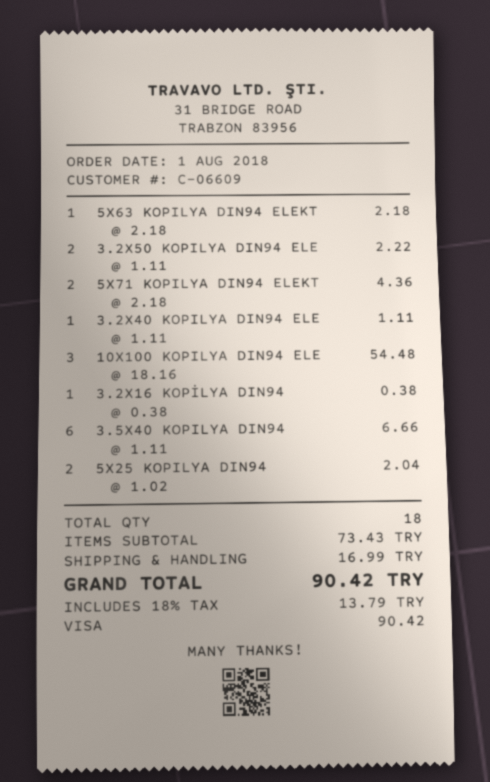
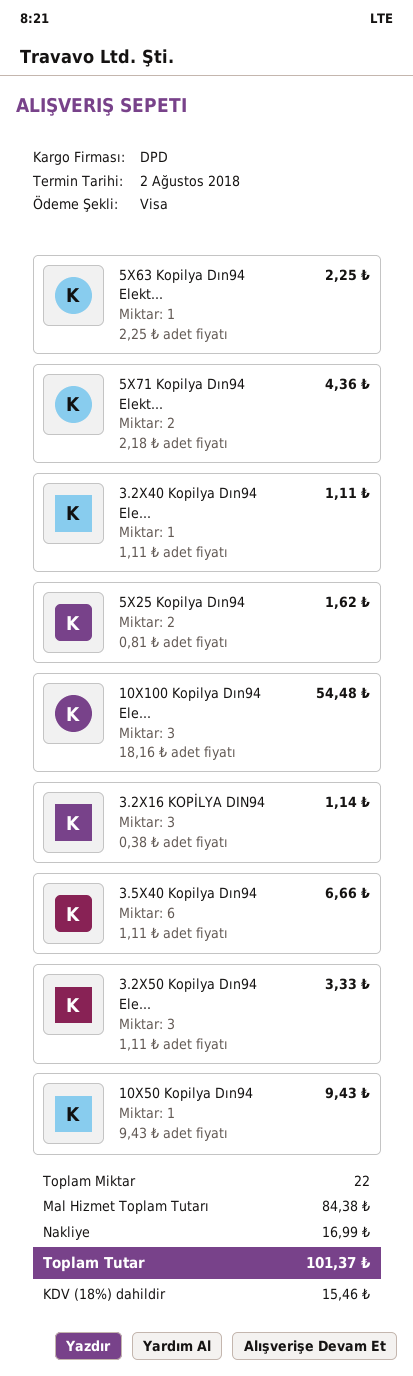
5X63 KOPILYA DIN94 ELEKT: 1 x 2.18 = 2.18 -> 1 x 2.25 = 2.25
3.2X50 KOPILYA DIN94 ELE: 2 x 1.11 = 2.22 -> 3 x 1.11 = 3.33
3.2X16 KOPİLYA DIN94: 1 x 0.38 = 0.38 -> 3 x 0.38 = 1.14
5X25 KOPILYA DIN94: 2 x 1.02 = 2.04 -> 2 x 0.81 = 1.62
10X50 Kopilya Dın94: none -> 1 x 9.43 = 9.43
total quantity: 18 -> 22
subtotal: 73.43 -> 84.38
tax: 18% = 13.79 -> 18% = 15.46
total: 90.42 -> 101.37

